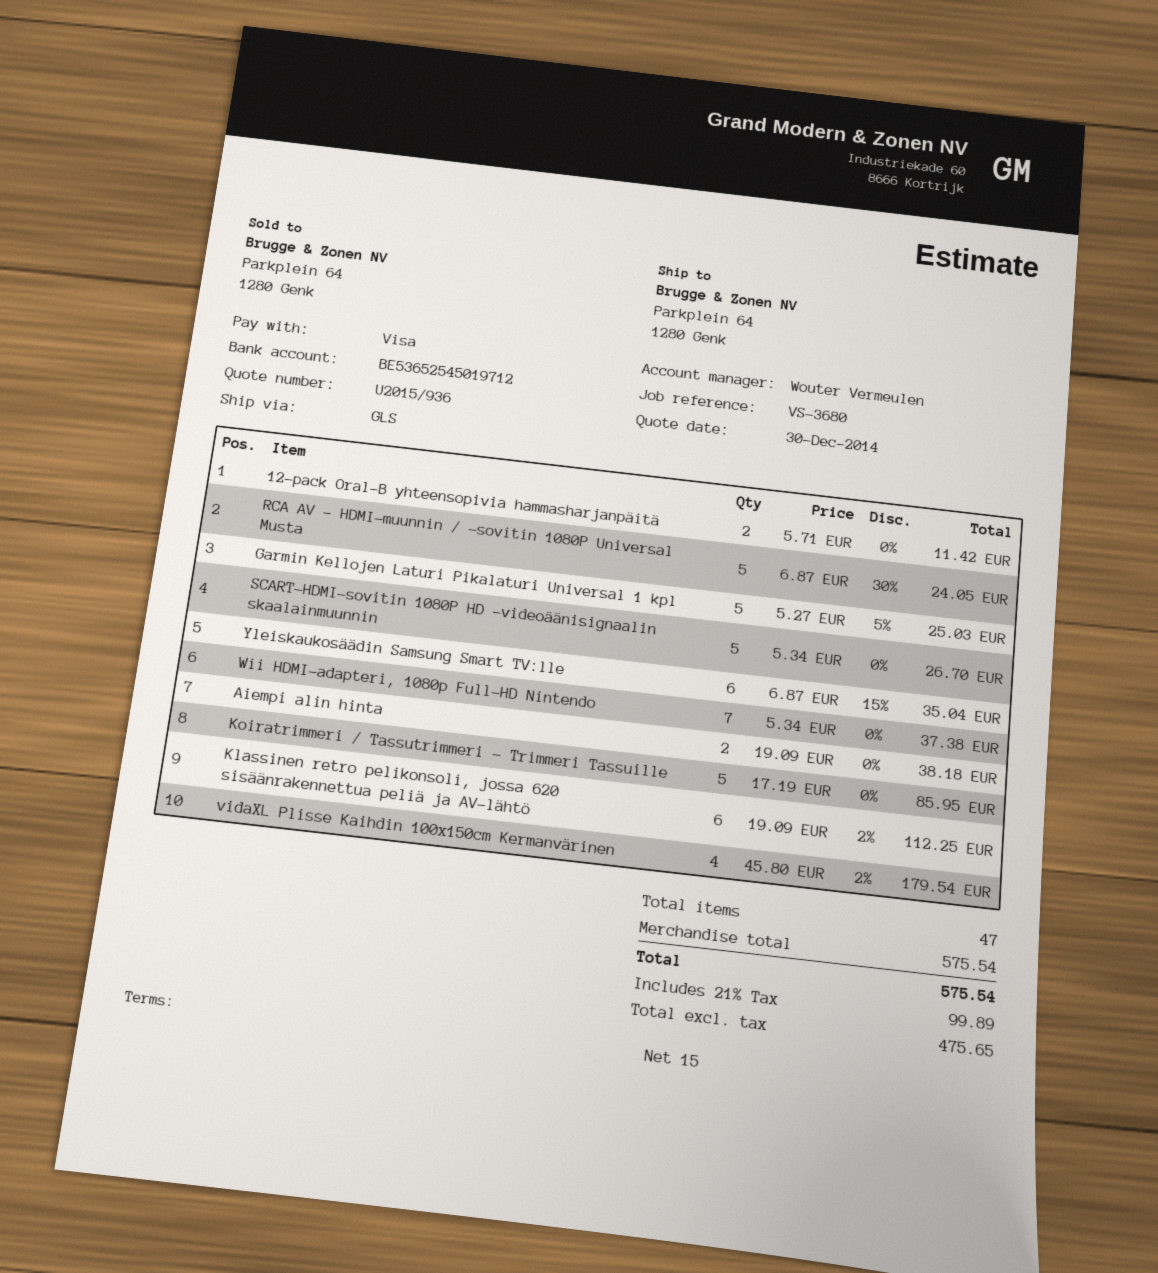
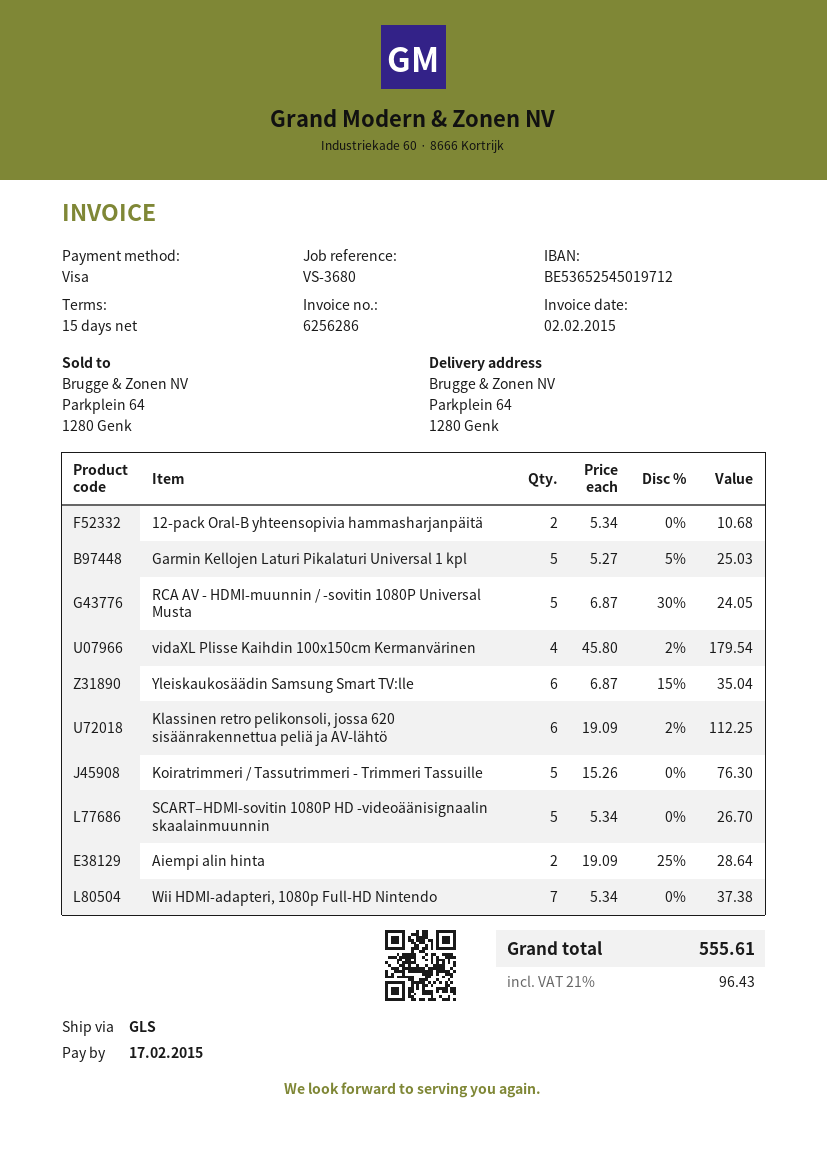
12-pack Oral-B yhteensopivia hammasharjanpäitä: 2 x 5.71 = 11.42 -> 2 x 5.34 = 10.68
Aiempi alin hinta: 2 x 19.09 = 38.18 -> 2 x 19.09 - 25% = 28.64
Koiratrimmeri / Tassutrimmeri - Trimmeri Tassuille: 5 x 17.19 = 85.95 -> 5 x 15.26 = 76.30
tax: 21% = 99.89 -> 21% = 96.43
total: 575.54 -> 555.61

